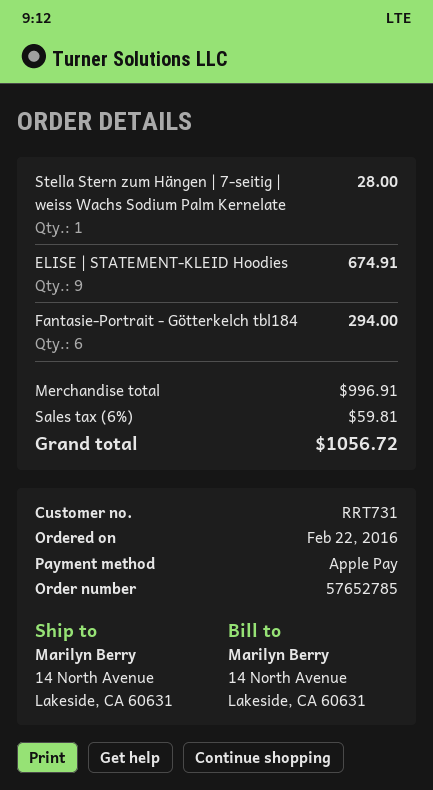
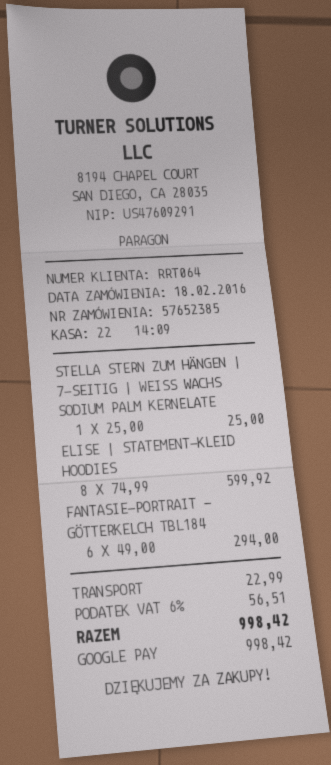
order number: 57652785 -> 57652385
order date: 2016-02-22 -> 2016-02-18
customer number: RRT731 -> RRT064
payment method: Apple Pay -> Google Pay
Stella Stern zum Hängen | 7-seitig | weiss Wachs Sodium Palm Kernelate: 1 for 28.00 -> 1 for 25.00
ELISE | STATEMENT-KLEID Hoodies: 9 for 674.91 -> 8 for 599.92
shipping: none -> 22.99
tax: 6% = 59.81 -> 6% = 56.51
total: 1056.72 -> 998.42

